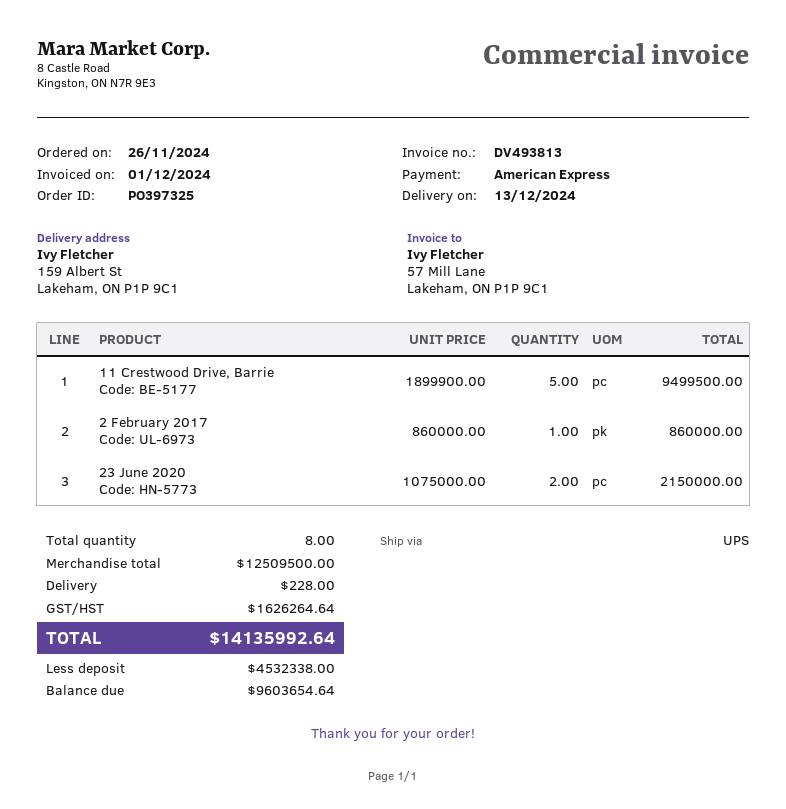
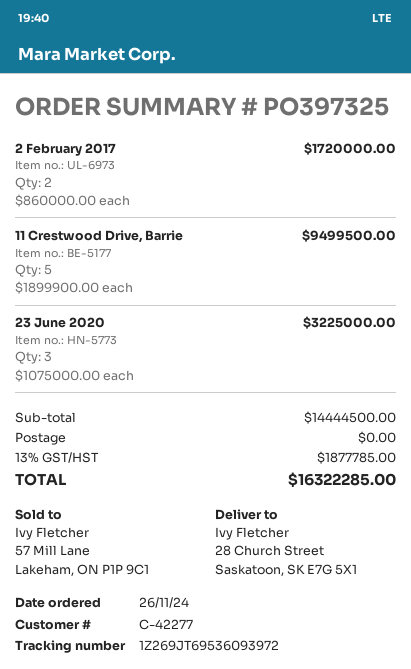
ship to: 159 Albert St, Lakeham, ON P1P 9C1 -> 28 Church Street, Saskatoon, SK E7G 5X1
2 February 2017: 1 x 860000.00 = 860000.00 -> 2 x 860000.00 = 1720000.00
23 June 2020: 2 x 1075000.00 = 2150000.00 -> 3 x 1075000.00 = 3225000.00
subtotal: 12509500.00 -> 14444500.00
shipping: 228.00 -> 0.00
tax: 1626264.64 -> 1877785.00
total: 14135992.64 -> 16322285.00

